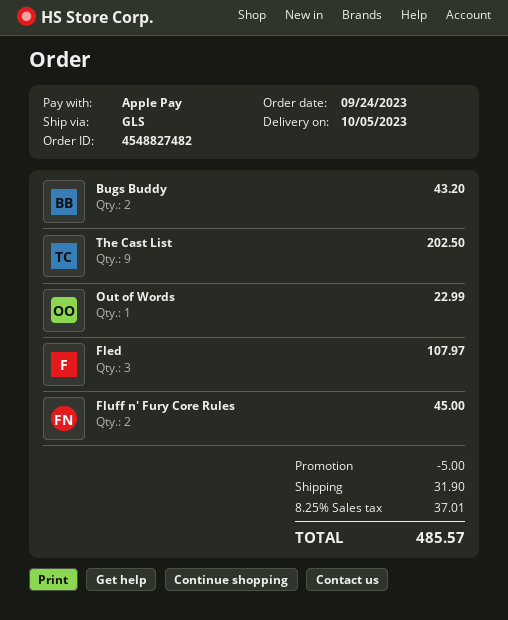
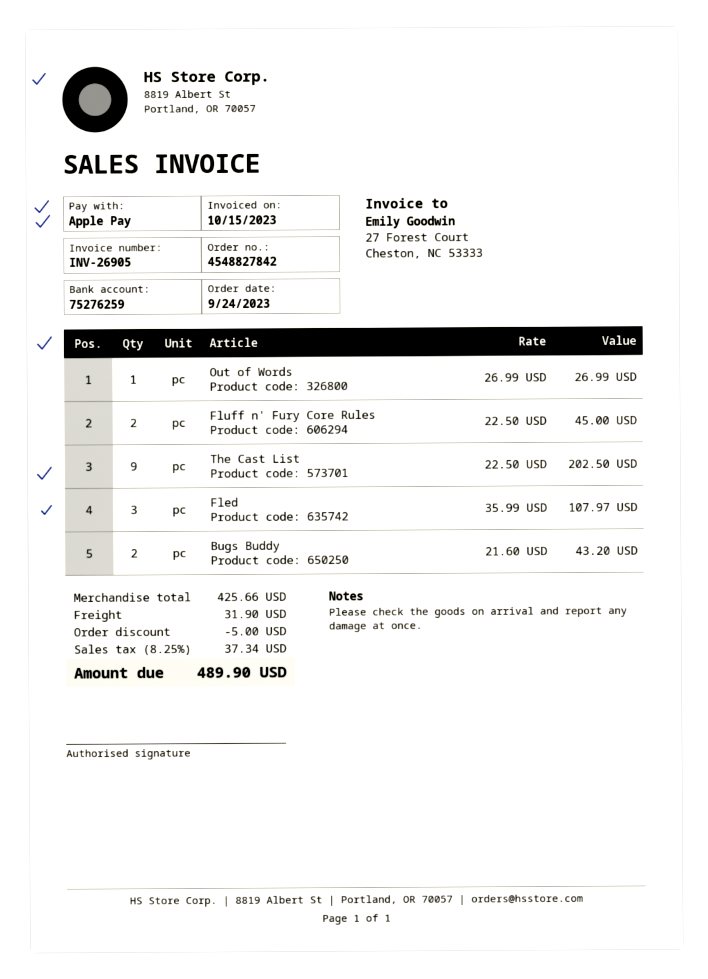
order number: 4548827482 -> 4548827842
Out of Words: 1 for 22.99 -> 1 for 26.99
tax: 8.25% = 37.01 -> 8.25% = 37.34
total: 485.57 -> 489.90

